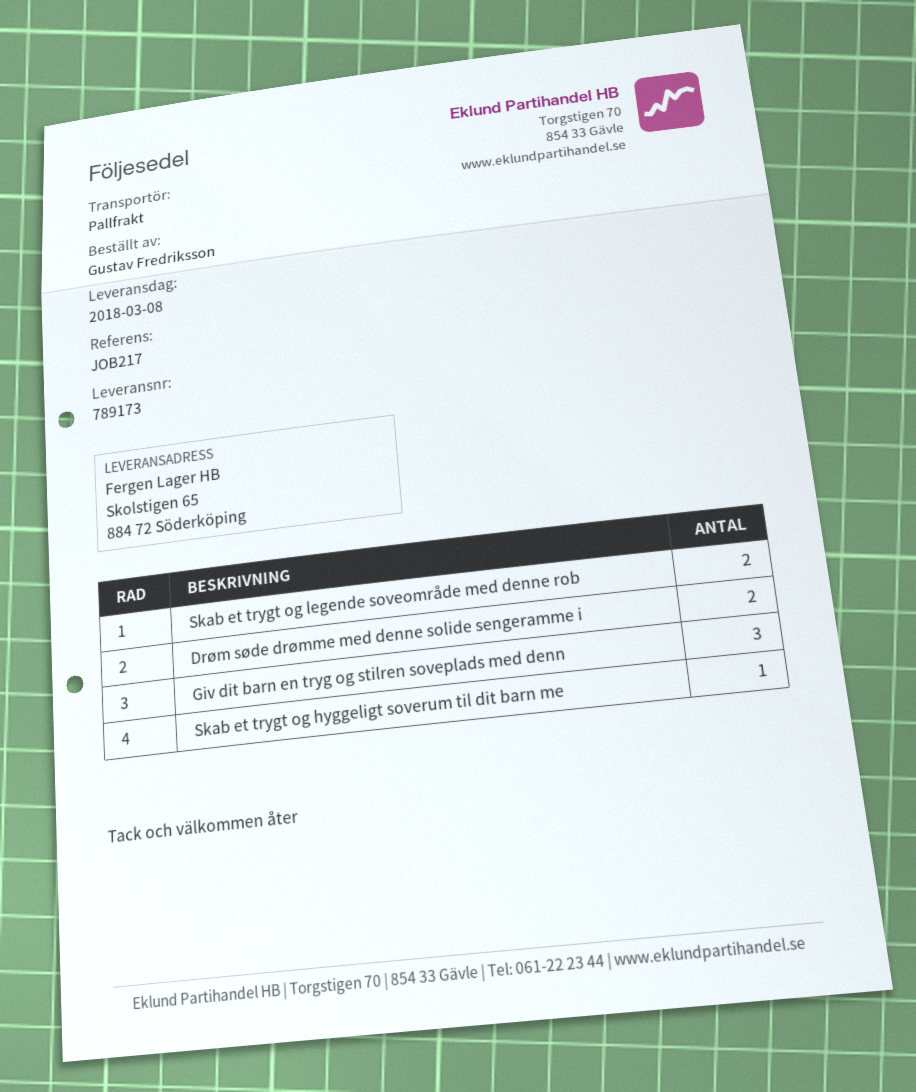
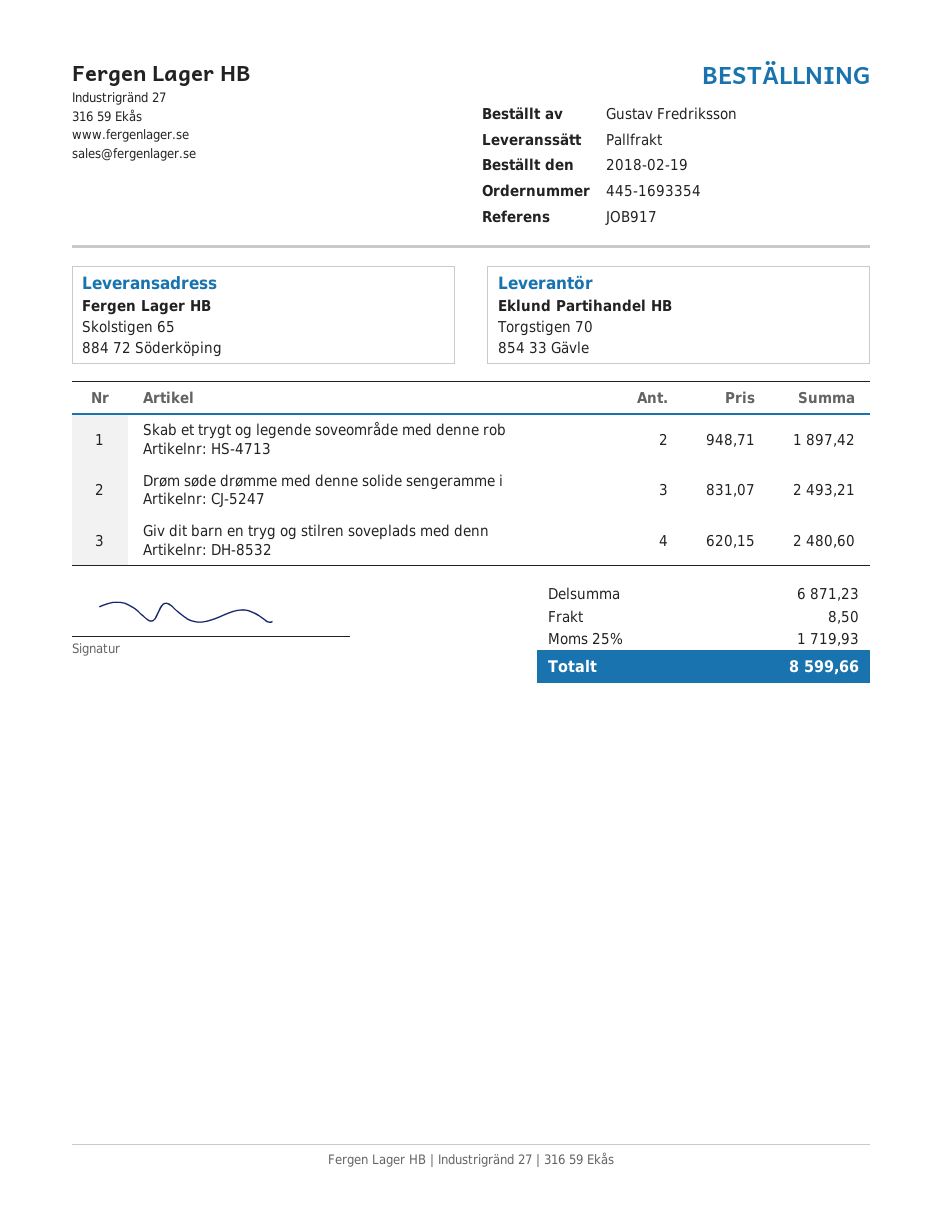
reference: JOB217 -> JOB917
Drøm søde drømme med denne solide sengeramme i: 2 -> 3
Giv dit barn en tryg og stilren soveplads med denn: 3 -> 4
Skab et trygt og hyggeligt soverum til dit barn me: 1 -> none

